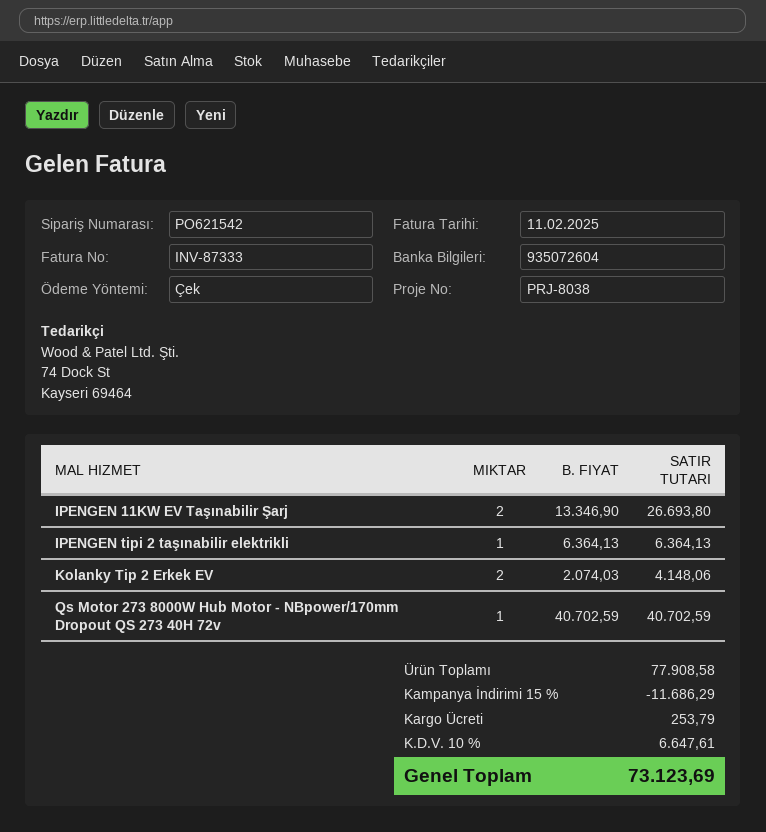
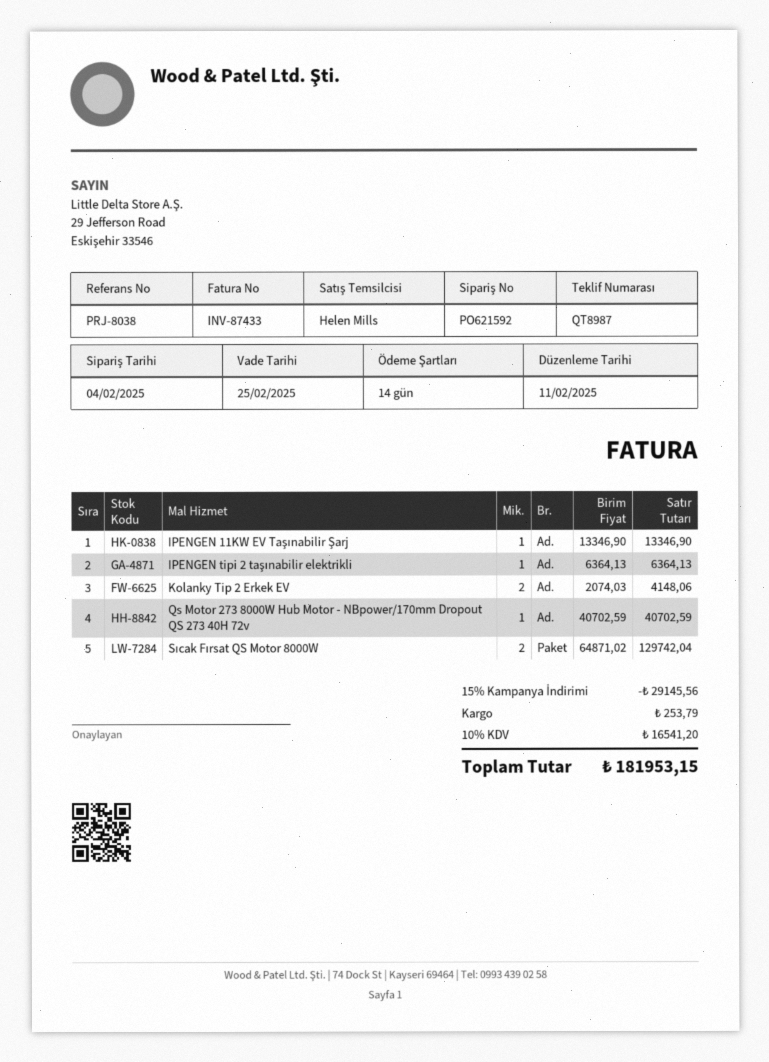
order number: PO621542 -> PO621592
invoice number: INV-87333 -> INV-87433
IPENGEN 11KW EV Taşınabilir Şarj: 2 x 13346.90 = 26693.80 -> 1 x 13346.90 = 13346.90
Sıcak Fırsat QS Motor 8000W: none -> 2 x 64871.02 = 129742.04
discount: 15% = 11686.29 -> 15% = 29145.56
tax: 10% = 6647.61 -> 10% = 16541.20
total: 73123.69 -> 181953.15

